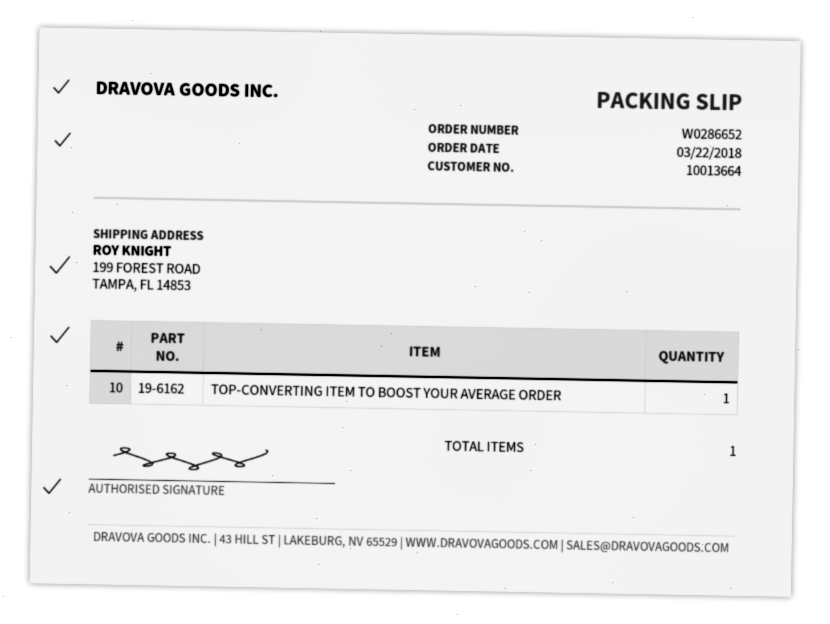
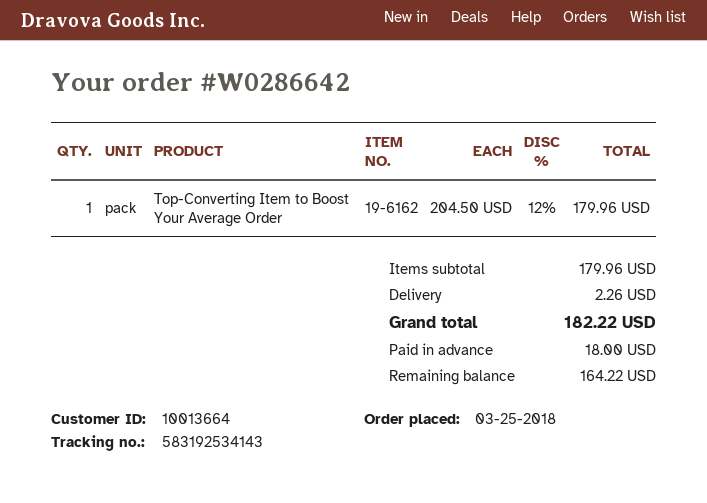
order number: W0286652 -> W0286642
order date: 2018-03-22 -> 2018-03-25

